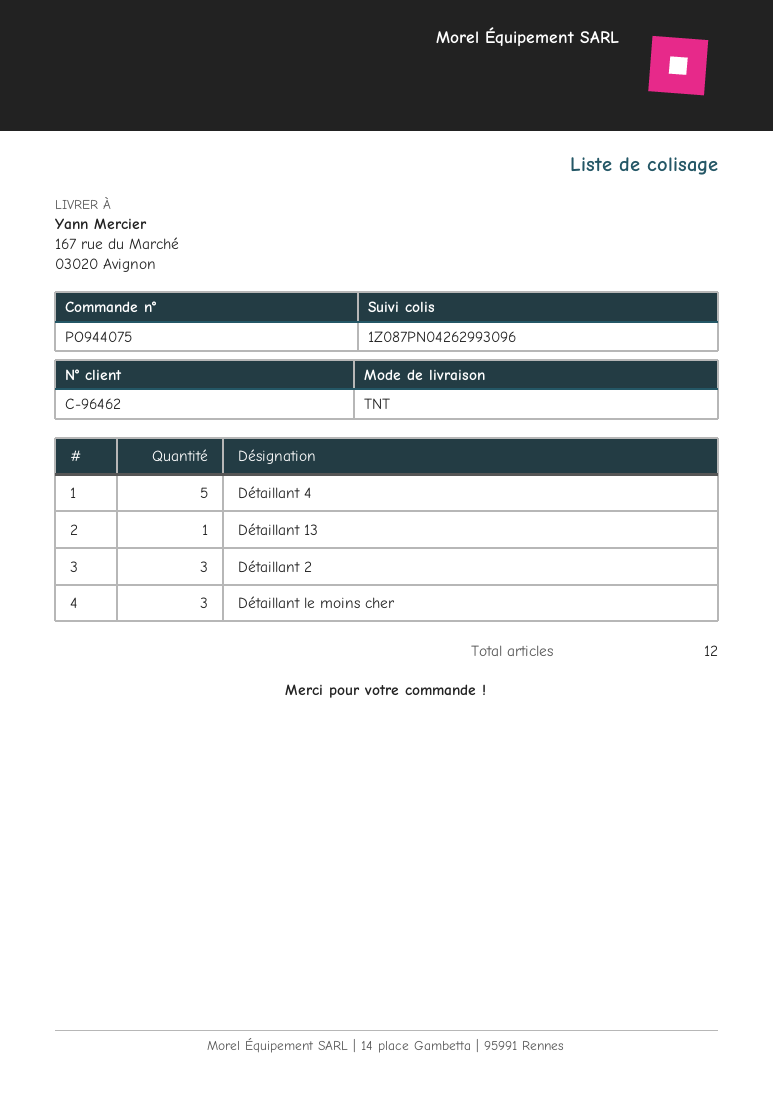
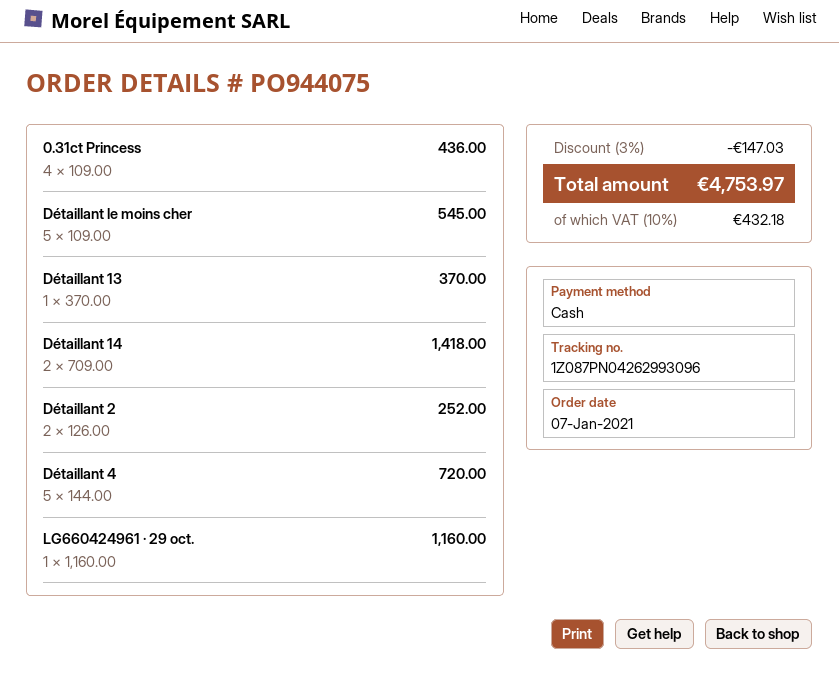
Détaillant 2: 3 -> 2
Détaillant le moins cher: 3 -> 5
0.31ct Princess: none -> 4
Détaillant 14: none -> 2
LG660424961 · 29 oct.: none -> 1

